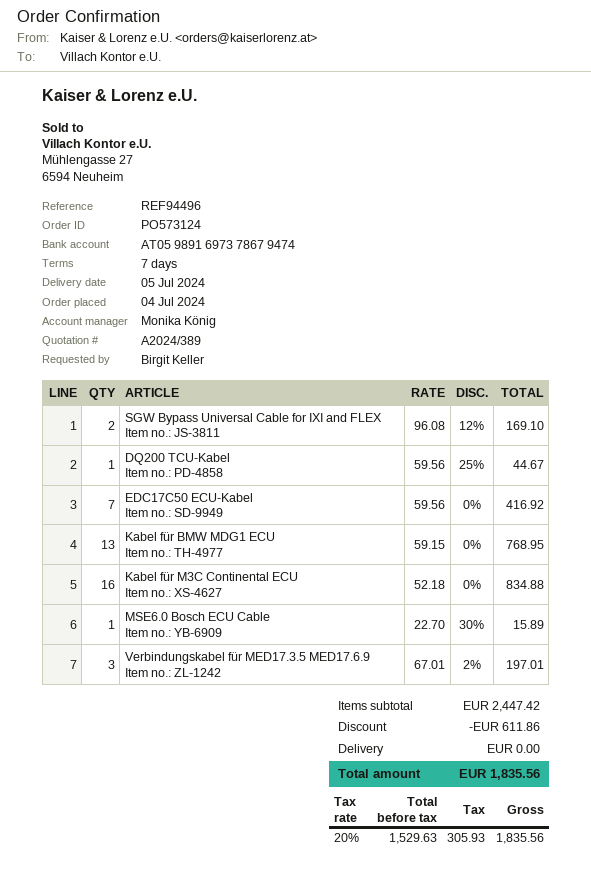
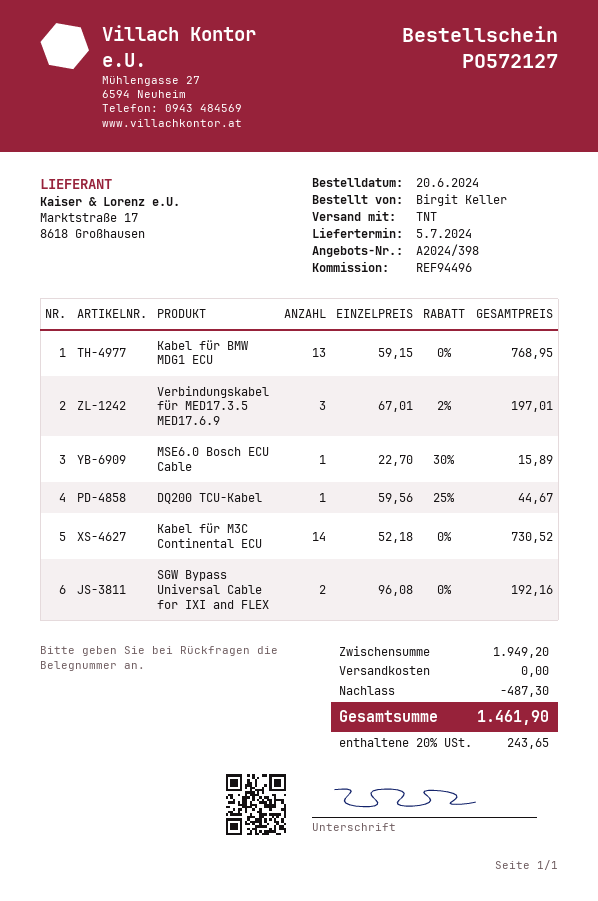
quote number: A2024/389 -> A2024/398
order number: PO573124 -> PO572127
order date: 2024-07-04 -> 2024-06-20
SGW Bypass Universal Cable for IXI and FLEX: 2 x 96.08 - 12% = 169.10 -> 2 x 96.08 = 192.16
EDC17C50 ECU-Kabel: 7 x 59.56 = 416.92 -> none
Kabel für M3C Continental ECU: 16 x 52.18 = 834.88 -> 14 x 52.18 = 730.52
subtotal: 2447.42 -> 1949.20
discount: 611.86 -> 487.30
tax: 20% = 305.93 -> 20% = 243.65
total: 1835.56 -> 1461.90

